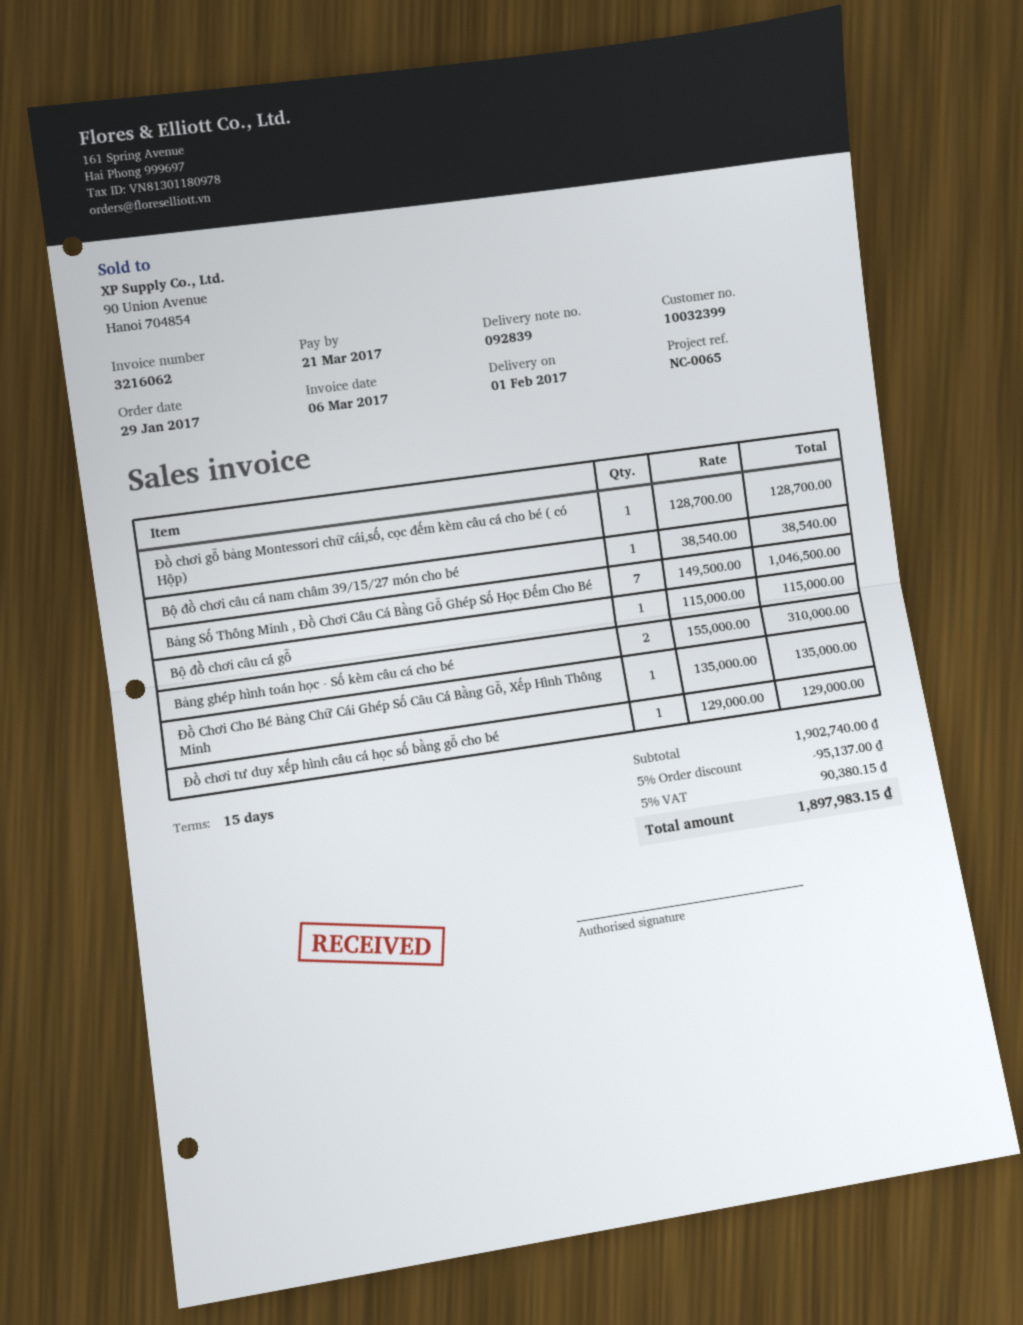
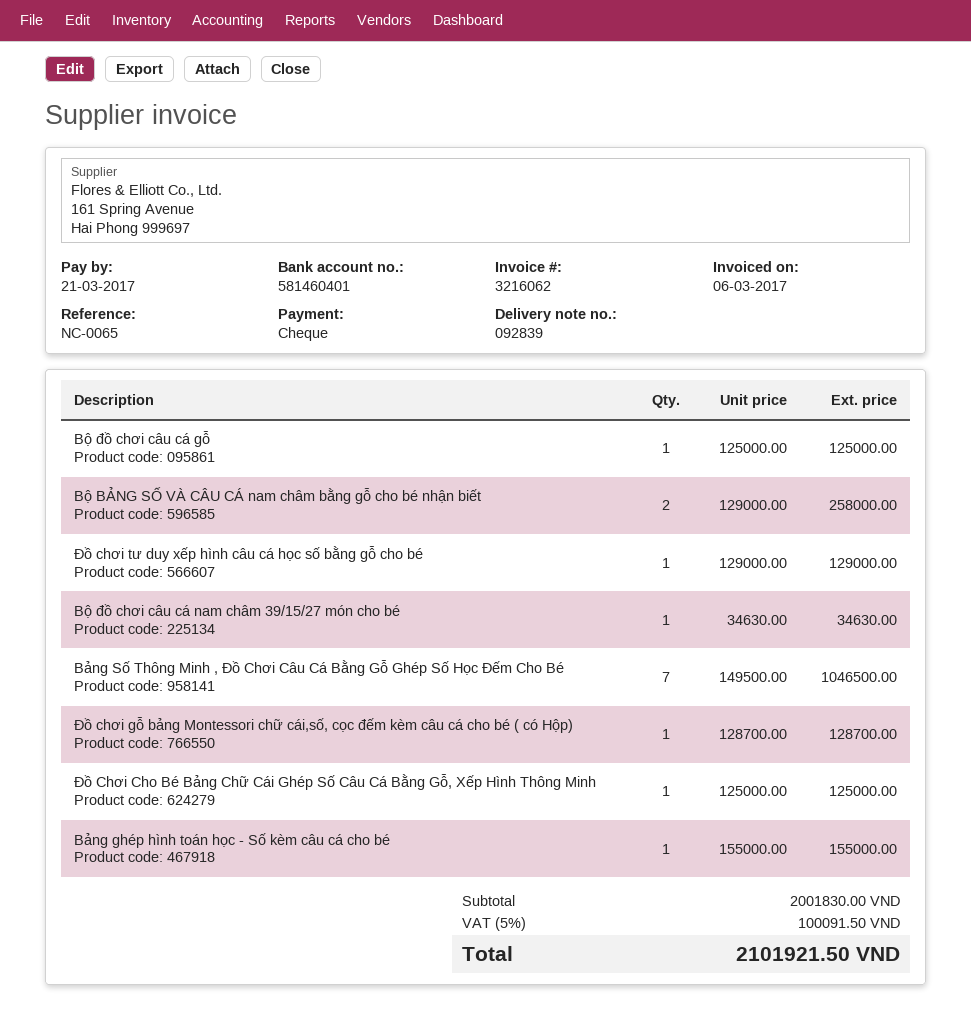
Bộ đồ chơi câu cá nam châm 39/15/27 món cho bé: 1 x 38540.00 = 38540.00 -> 1 x 34630.00 = 34630.00
Bộ đồ chơi câu cá gỗ: 1 x 115000.00 = 115000.00 -> 1 x 125000.00 = 125000.00
Bảng ghép hình toán học - Số kèm câu cá cho bé: 2 x 155000.00 = 310000.00 -> 1 x 155000.00 = 155000.00
Đồ Chơi Cho Bé Bảng Chữ Cái Ghép Số Câu Cá Bằng Gỗ, Xếp Hình Thông Minh: 1 x 135000.00 = 135000.00 -> 1 x 125000.00 = 125000.00
Bộ BẢNG SỐ VÀ CÂU CÁ nam châm bằng gỗ cho bé nhận biết: none -> 2 x 129000.00 = 258000.00
subtotal: 1902740.00 -> 2001830.00
discount: 5% = 95137.00 -> none
tax: 5% = 90380.15 -> 5% = 100091.50
total: 1897983.15 -> 2101921.50

